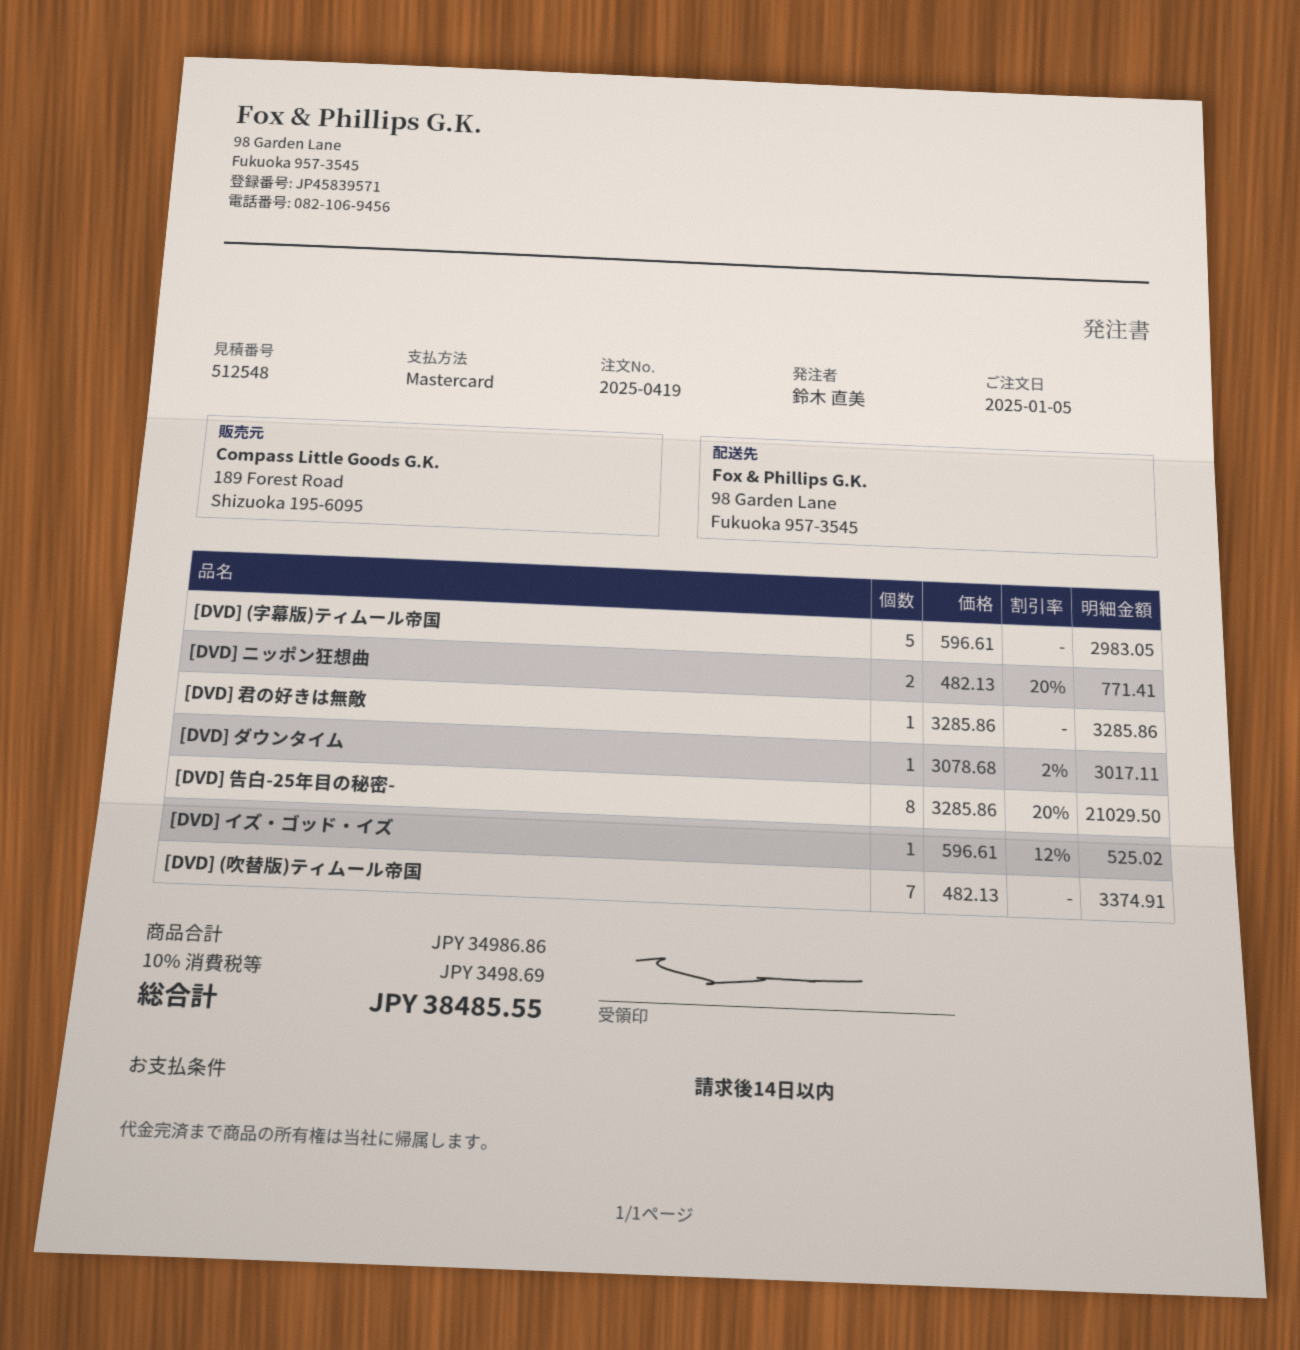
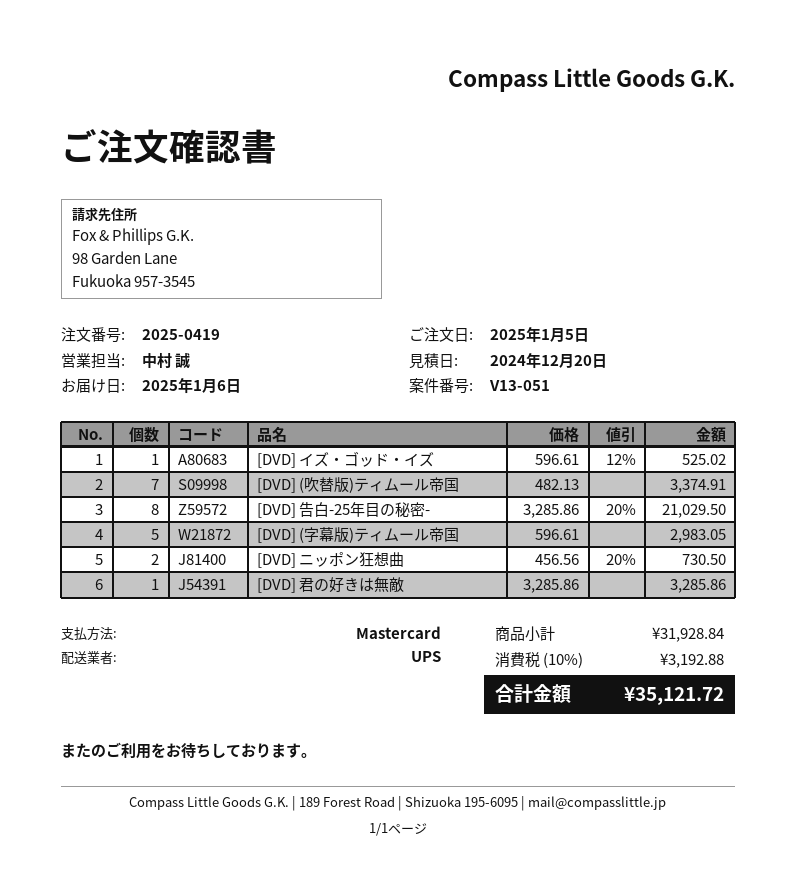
[DVD] ニッポン狂想曲: 2 x 482.13 - 20% = 771.41 -> 2 x 456.56 - 20% = 730.50
[DVD] ダウンタイム: 1 x 3078.68 - 2% = 3017.11 -> none
subtotal: 34986.86 -> 31928.84
tax: 10% = 3498.69 -> 10% = 3192.88
total: 38485.55 -> 35121.72

